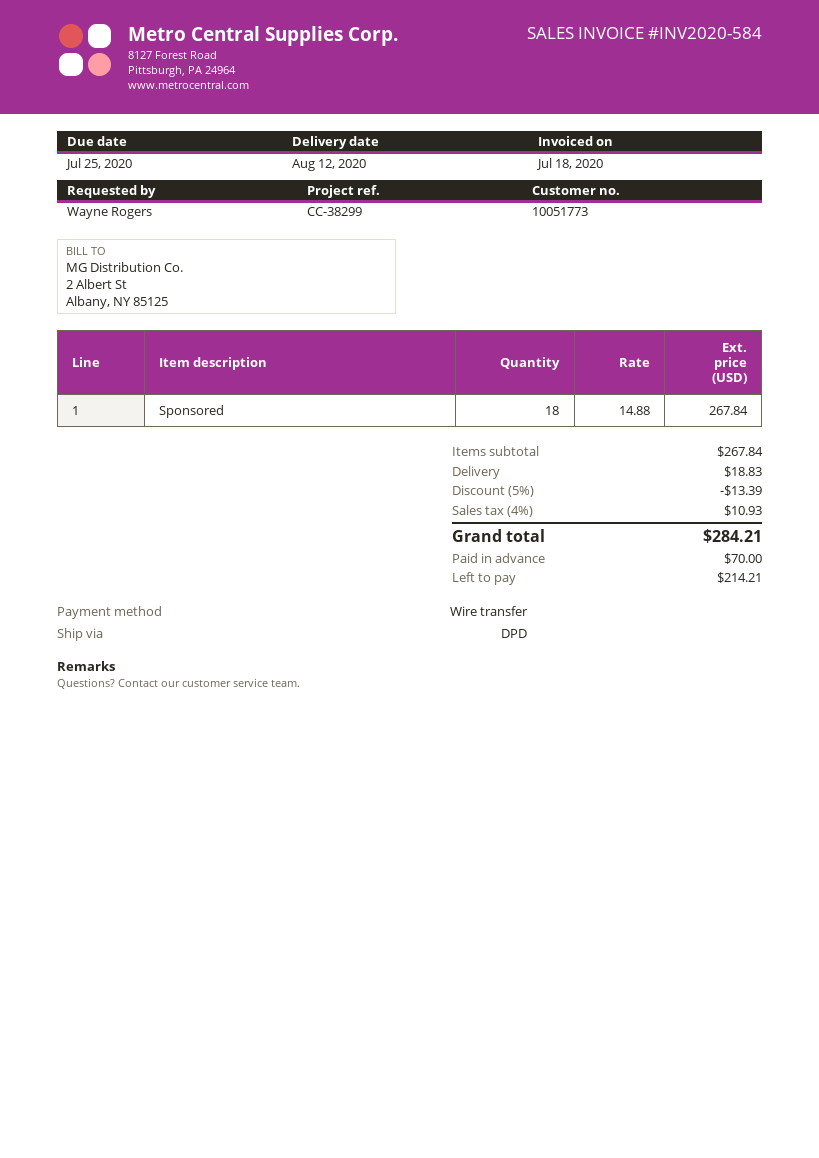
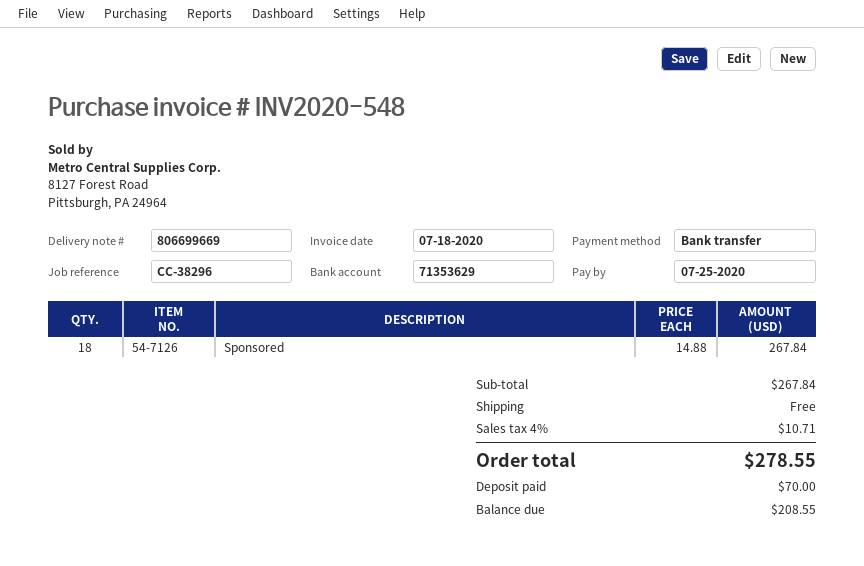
invoice number: INV2020-584 -> INV2020-548
reference: CC-38299 -> CC-38296
discount: 5% = 13.39 -> none
shipping: 18.83 -> 0.00
tax: 4% = 10.93 -> 4% = 10.71
total: 284.21 -> 278.55
balance: 214.21 -> 208.55

